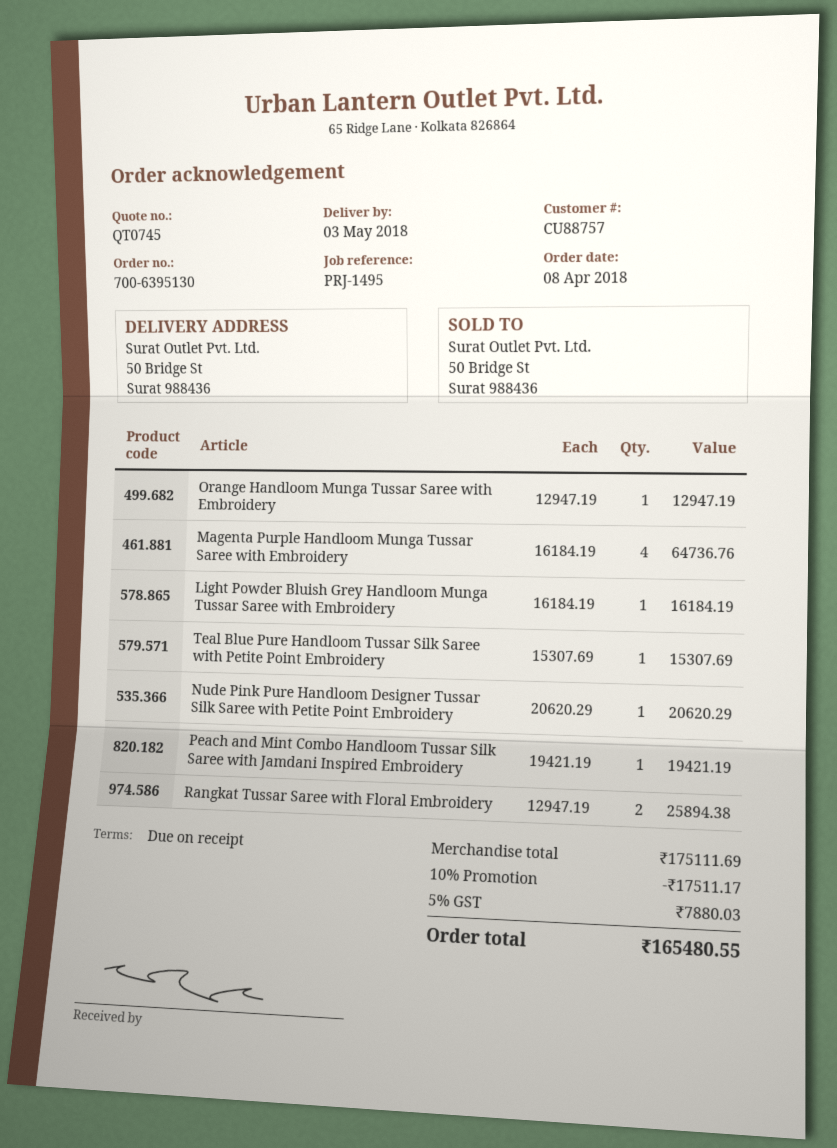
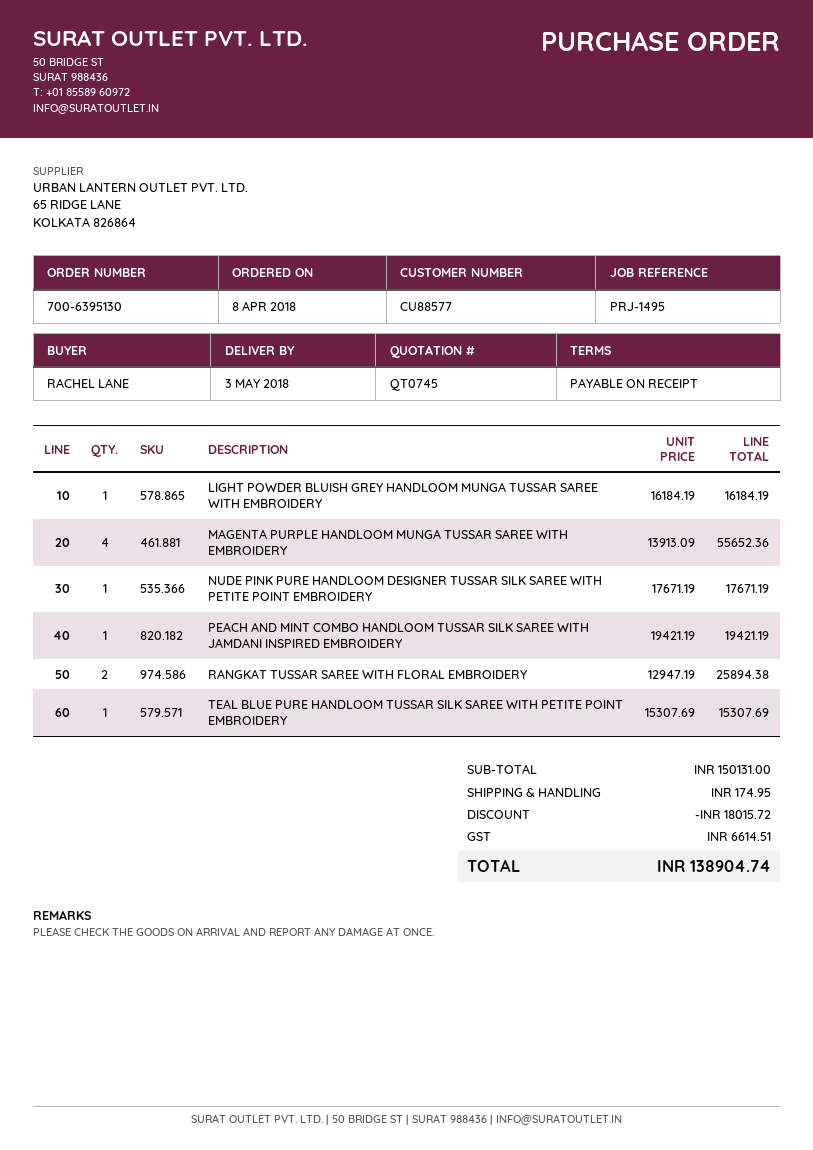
customer number: CU88757 -> CU88577
Orange Handloom Munga Tussar Saree with Embroidery: 1 x 12947.19 = 12947.19 -> none
Magenta Purple Handloom Munga Tussar Saree with Embroidery: 4 x 16184.19 = 64736.76 -> 4 x 13913.09 = 55652.36
Nude Pink Pure Handloom Designer Tussar Silk Saree with Petite Point Embroidery: 1 x 20620.29 = 20620.29 -> 1 x 17671.19 = 17671.19
subtotal: 175111.69 -> 150131.00
discount: 17511.17 -> 18015.72
shipping: none -> 174.95
tax: 7880.03 -> 6614.51
total: 165480.55 -> 138904.74

